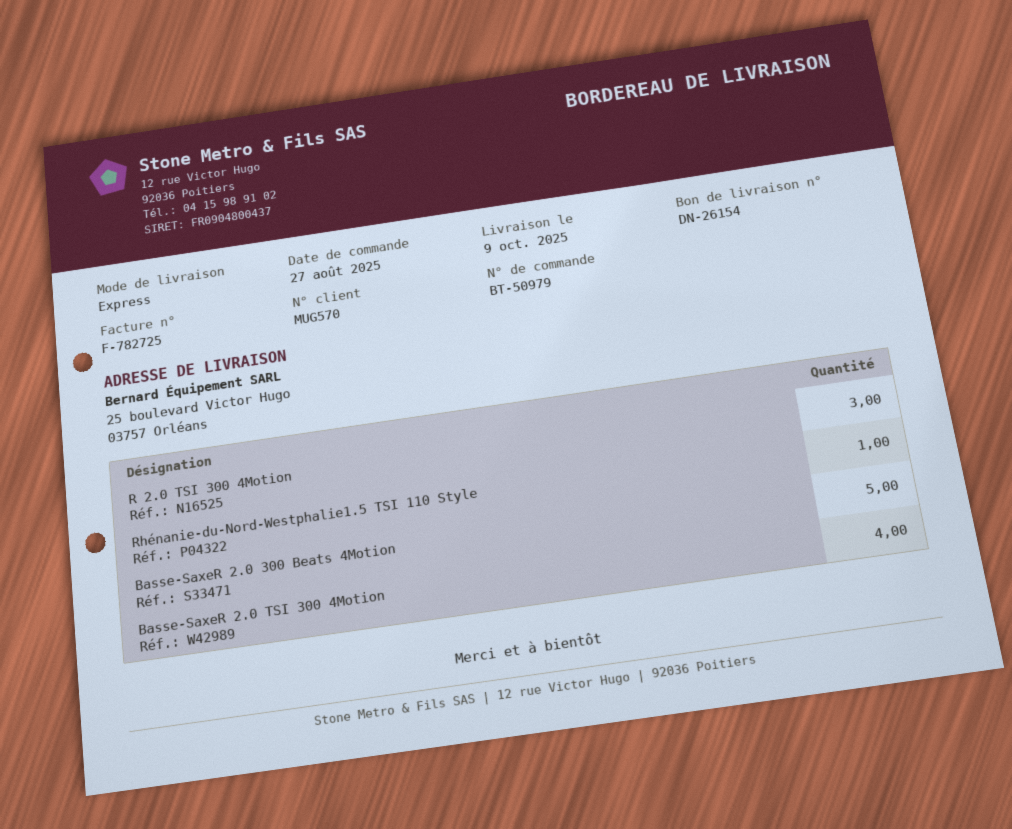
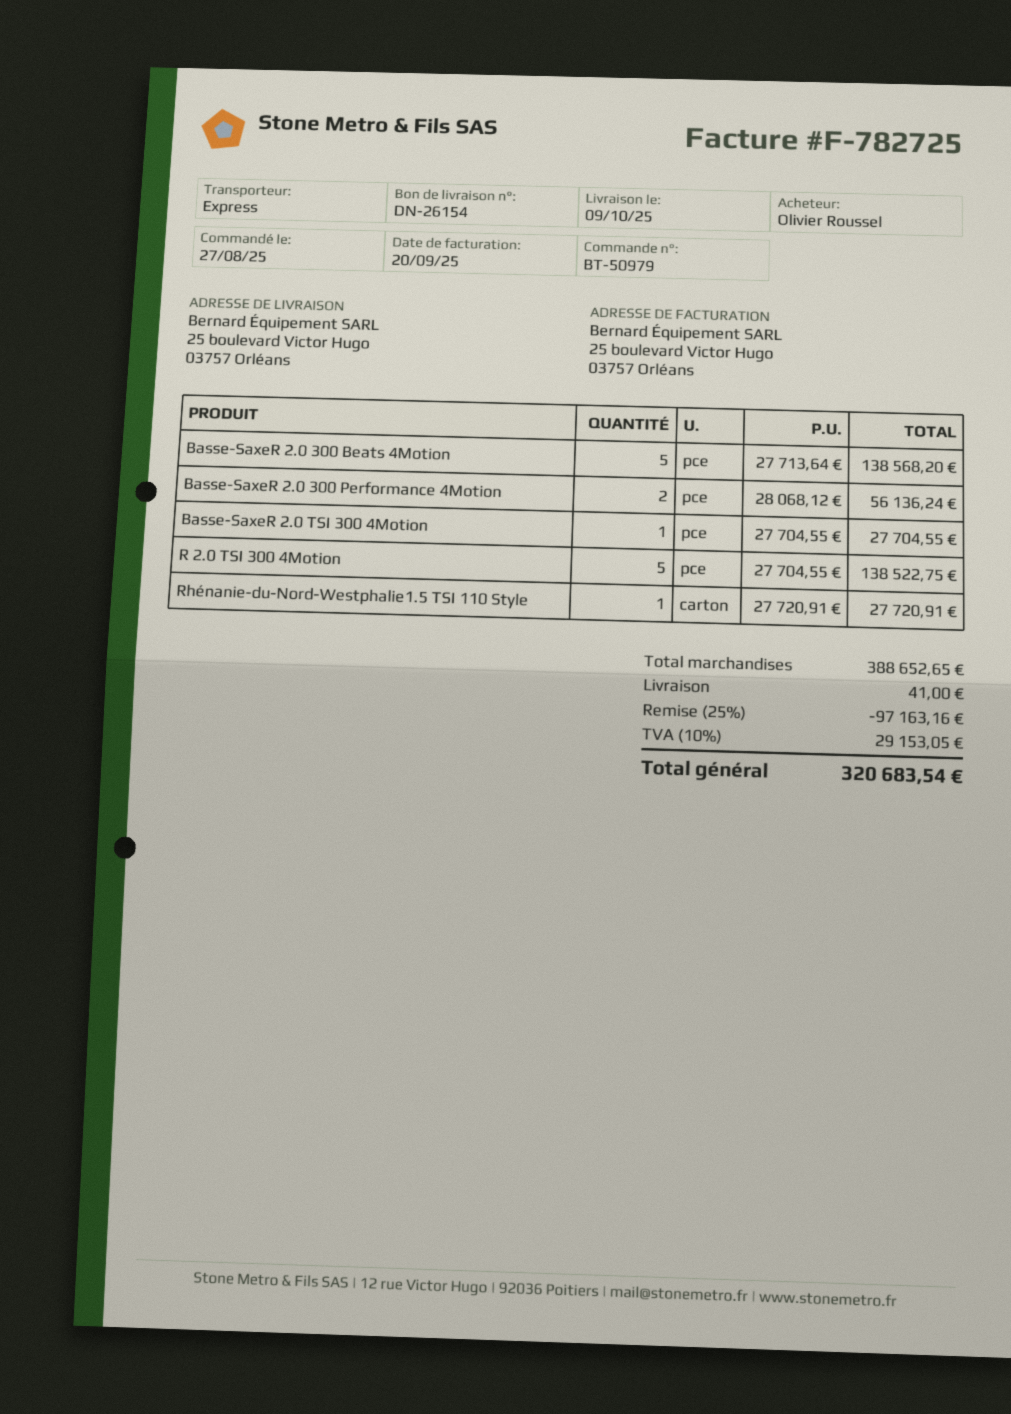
R 2.0 TSI 300 4Motion: 3 -> 5
Basse-SaxeR 2.0 TSI 300 4Motion: 4 -> 1
Basse-SaxeR 2.0 300 Performance 4Motion: none -> 2

